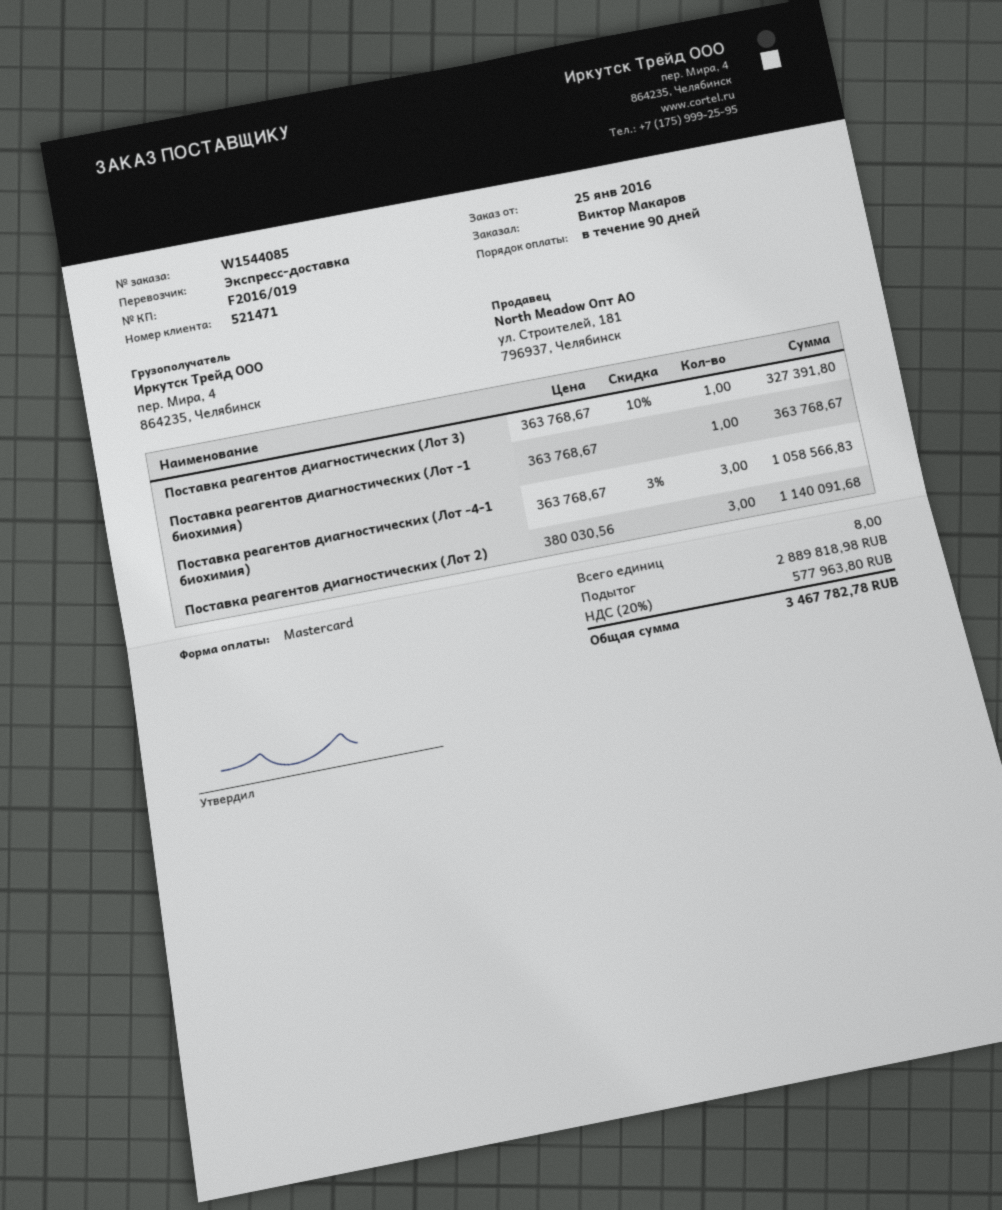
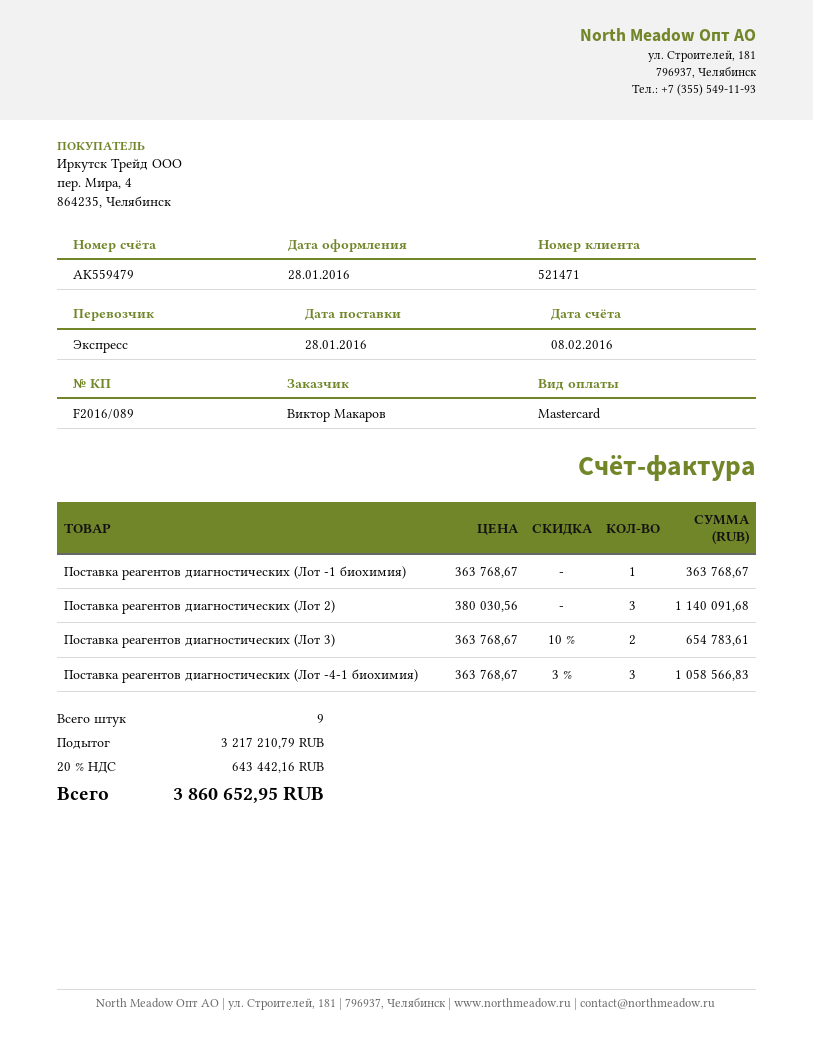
quote number: F2016/019 -> F2016/089
order date: 2016-01-25 -> 2016-01-28
Поставка реагентов диагностических (Лот 3): 1 x 363768.67 - 10% = 327391.80 -> 2 x 363768.67 - 10% = 654783.61
total quantity: 8 -> 9
subtotal: 2889818.98 -> 3217210.79
tax: 20% = 577963.80 -> 20% = 643442.16
total: 3467782.78 -> 3860652.95

